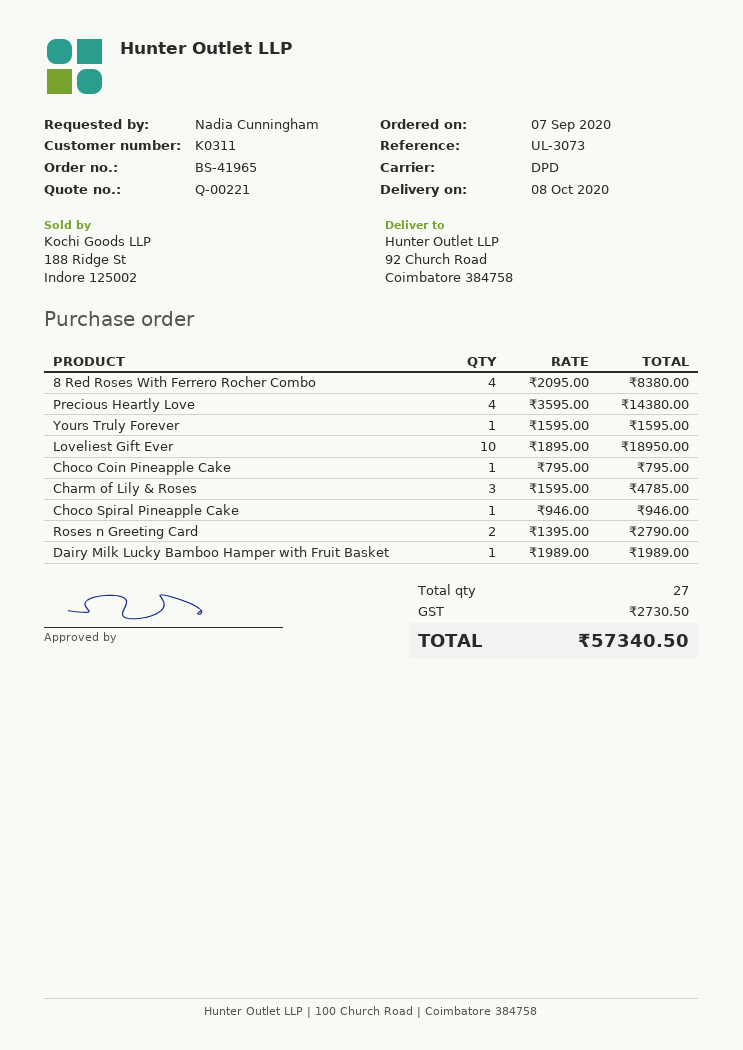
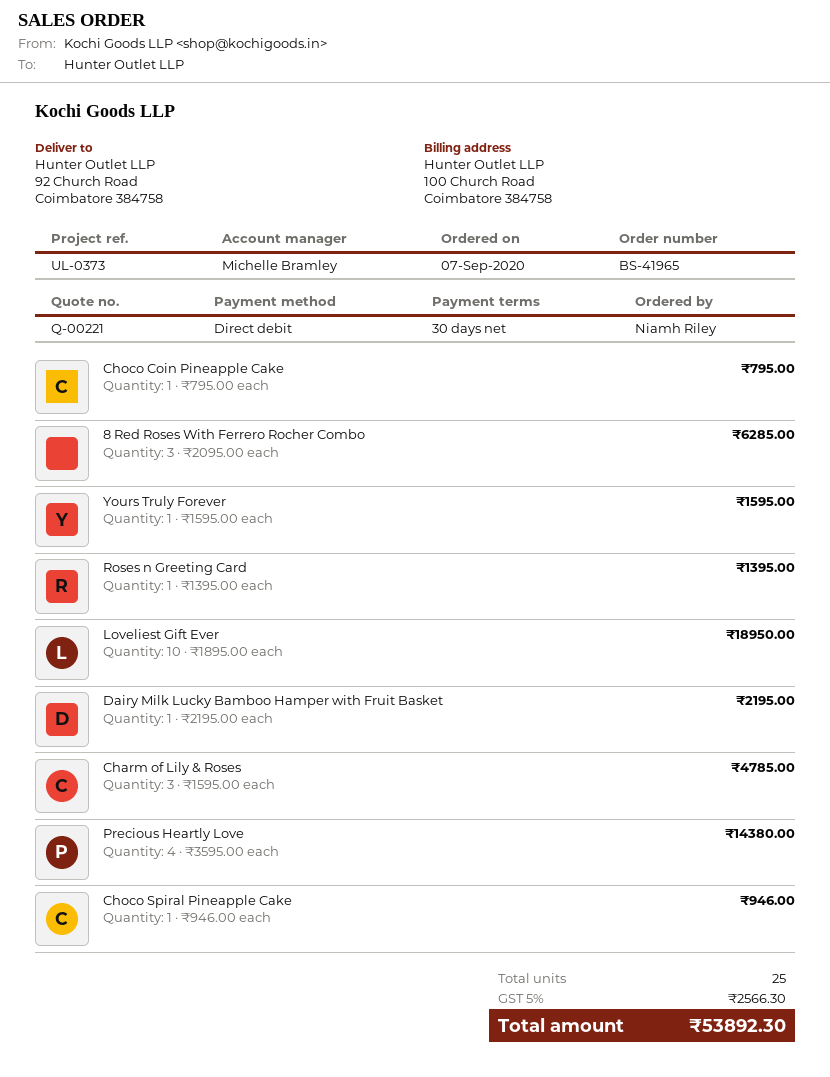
reference: UL-3073 -> UL-0373
ordered by: Nadia Cunningham -> Niamh Riley
8 Red Roses With Ferrero Rocher Combo: 4 x 2095.00 = 8380.00 -> 3 x 2095.00 = 6285.00
Roses n Greeting Card: 2 x 1395.00 = 2790.00 -> 1 x 1395.00 = 1395.00
Dairy Milk Lucky Bamboo Hamper with Fruit Basket: 1 x 1989.00 = 1989.00 -> 1 x 2195.00 = 2195.00
total quantity: 27 -> 25
tax: 2730.50 -> 2566.30
total: 57340.50 -> 53892.30

